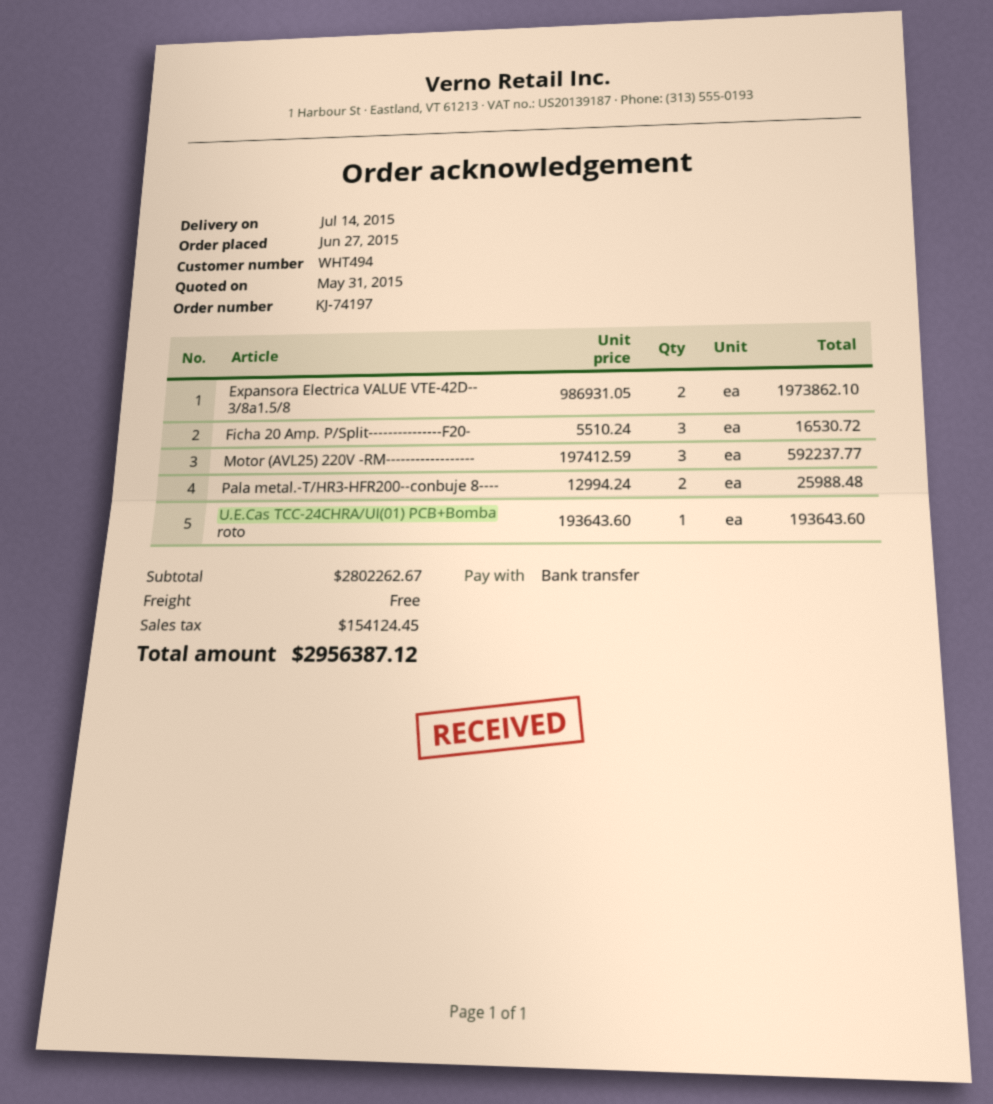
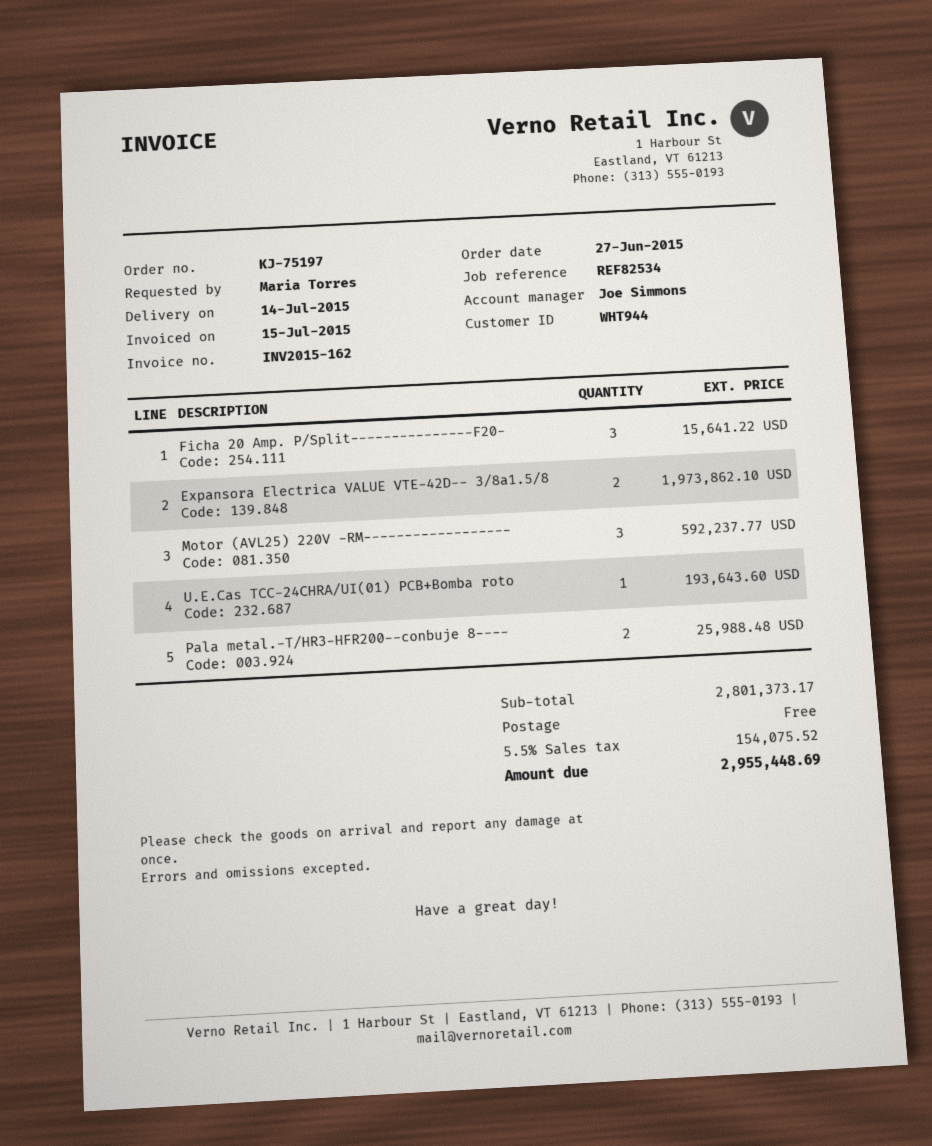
order number: KJ-74197 -> KJ-75197
customer number: WHT494 -> WHT944
Ficha 20 Amp. P/Split---------------F20-: 3 for 16530.72 -> 3 for 15641.22
subtotal: 2802262.67 -> 2801373.17
tax: 154124.45 -> 154075.52
total: 2956387.12 -> 2955448.69

